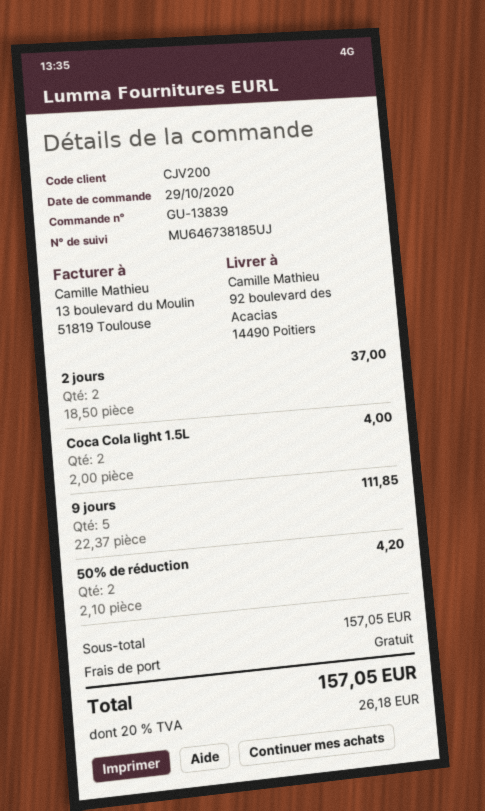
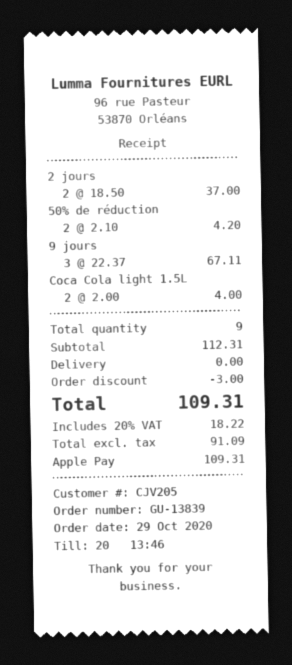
customer number: CJV200 -> CJV205
9 jours: 5 x 22.37 = 111.85 -> 3 x 22.37 = 67.11
subtotal: 157.05 -> 112.31
discount: none -> 3.00
tax: 20% = 26.18 -> 20% = 18.22
total: 157.05 -> 109.31

